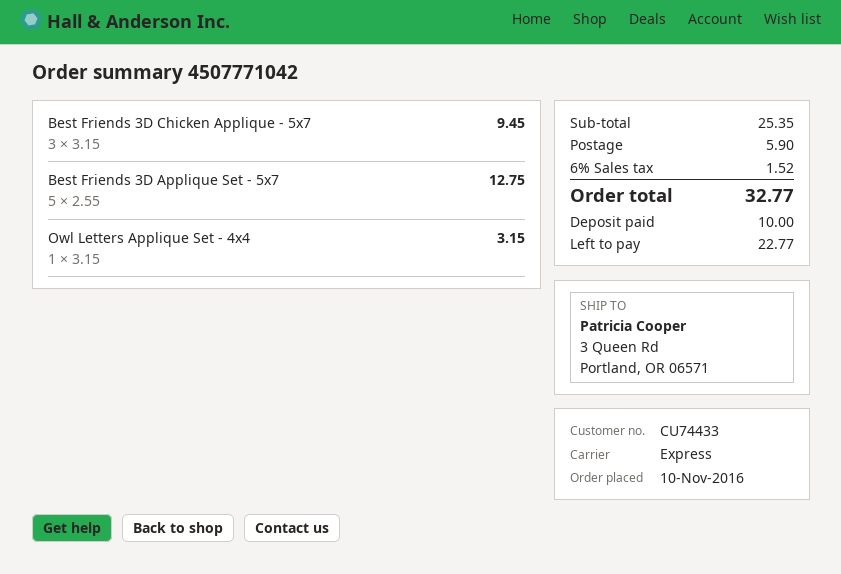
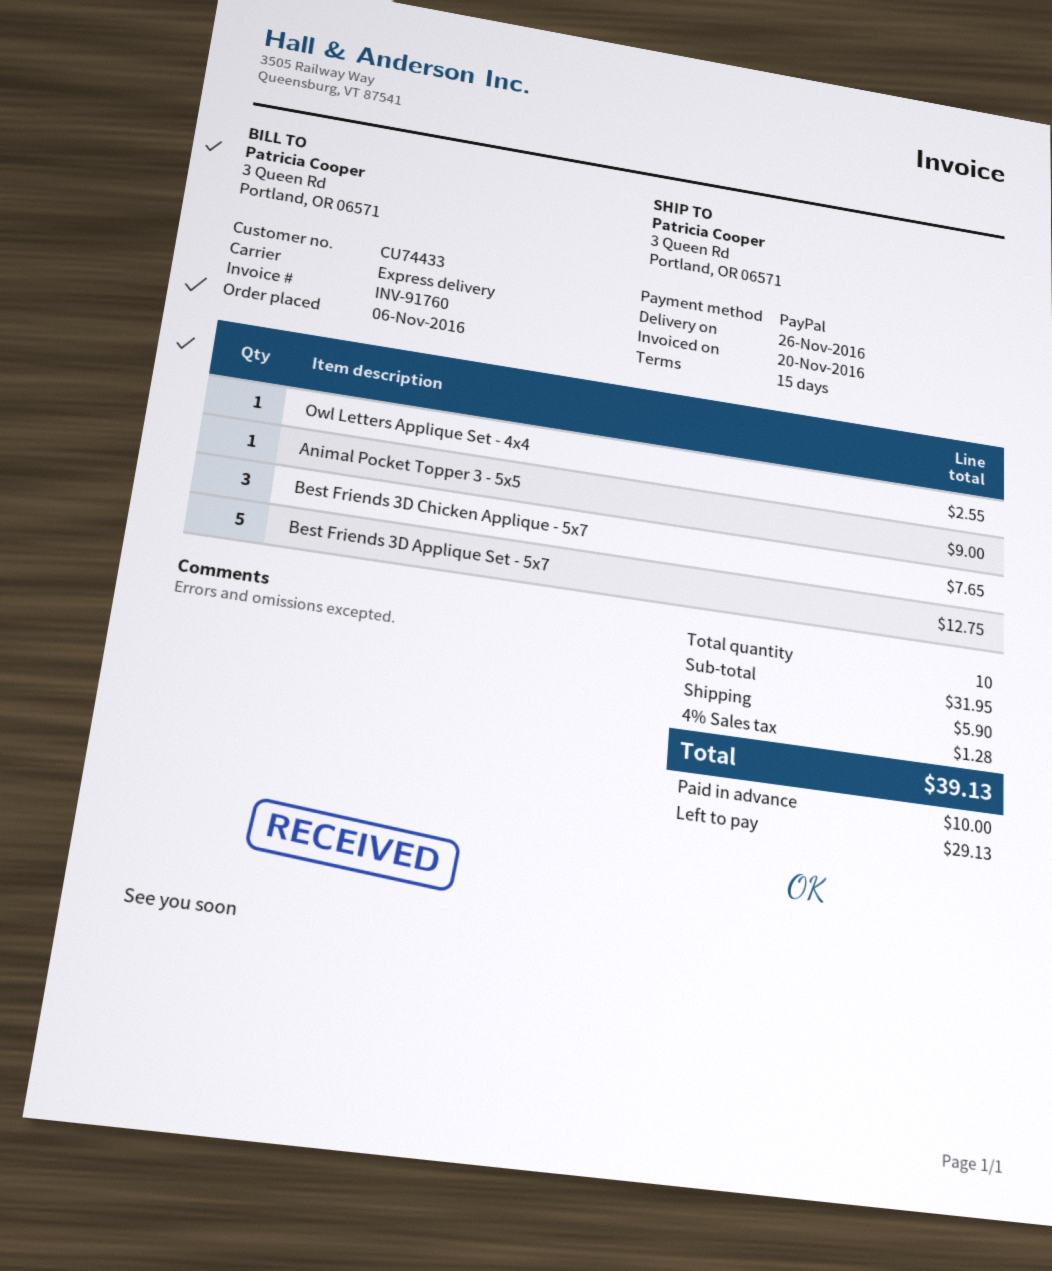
order date: 2016-11-10 -> 2016-11-06
Best Friends 3D Chicken Applique - 5x7: 3 for 9.45 -> 3 for 7.65
Owl Letters Applique Set - 4x4: 1 for 3.15 -> 1 for 2.55
Animal Pocket Topper 3 - 5x5: none -> 1 for 9.00
subtotal: 25.35 -> 31.95
tax: 6% = 1.52 -> 4% = 1.28
total: 32.77 -> 39.13
balance: 22.77 -> 29.13

